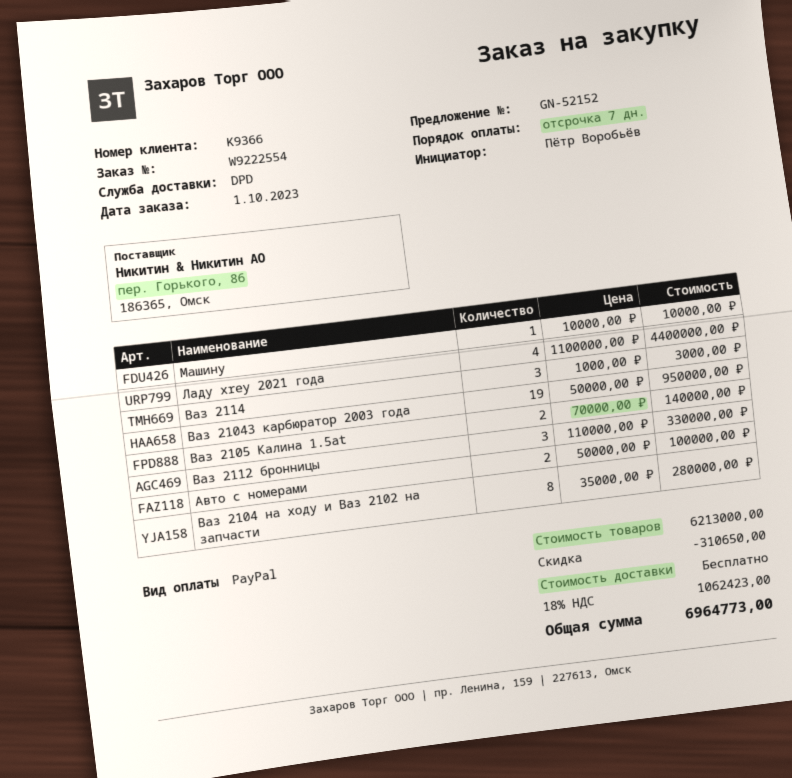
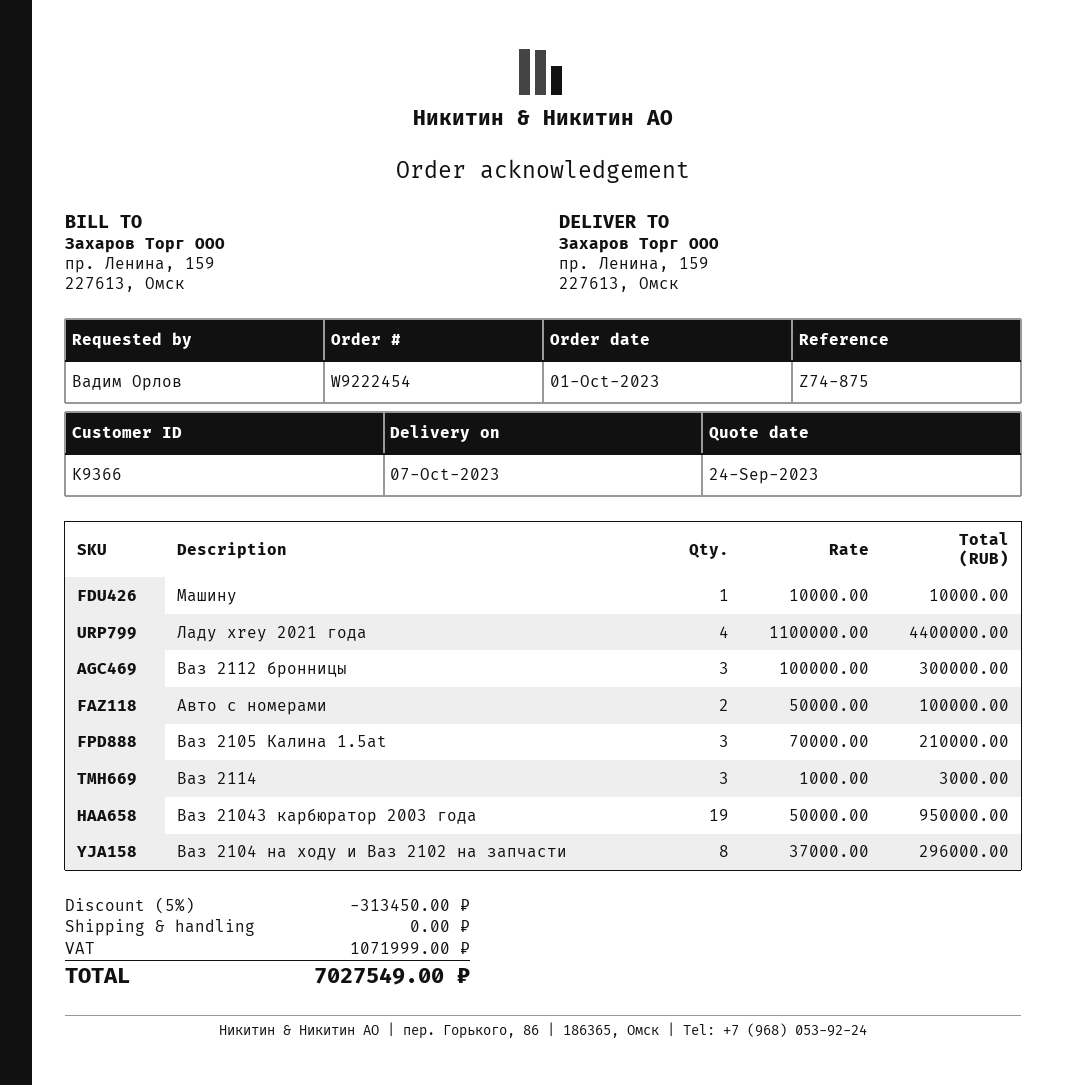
order number: W9222554 -> W9222454
ordered by: Пётр Воробьёв -> Вадим Орлов
Ваз 2105 Калина 1.5at: 2 x 70000.00 = 140000.00 -> 3 x 70000.00 = 210000.00
Ваз 2112 бронницы: 3 x 110000.00 = 330000.00 -> 3 x 100000.00 = 300000.00
Ваз 2104 на ходу и Ваз 2102 на запчасти: 8 x 35000.00 = 280000.00 -> 8 x 37000.00 = 296000.00
discount: 310650.00 -> 313450.00
tax: 1062423.00 -> 1071999.00
total: 6964773.00 -> 7027549.00

